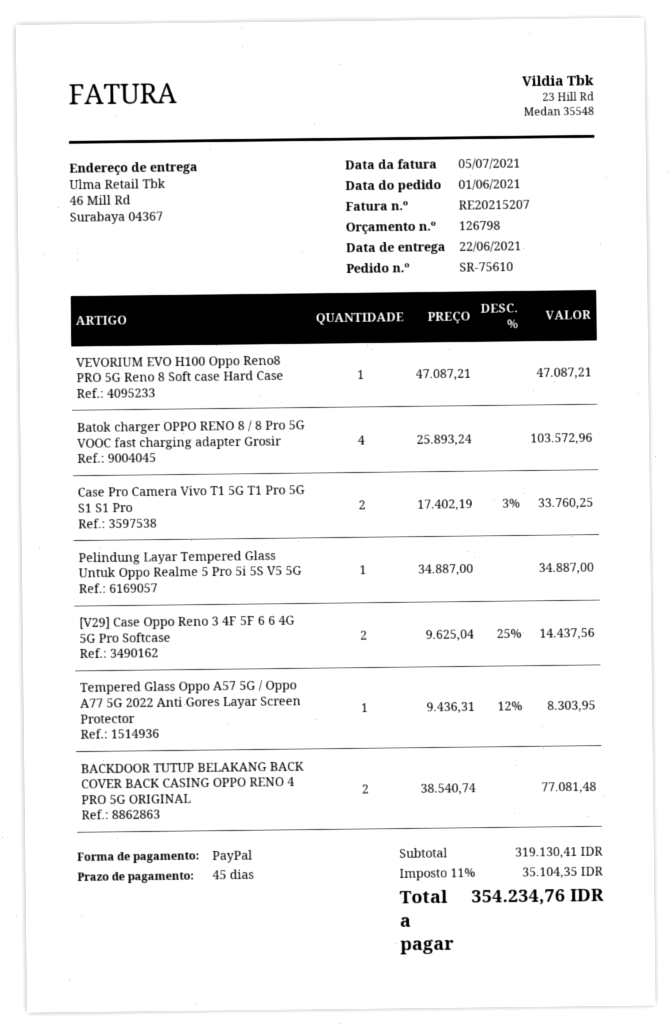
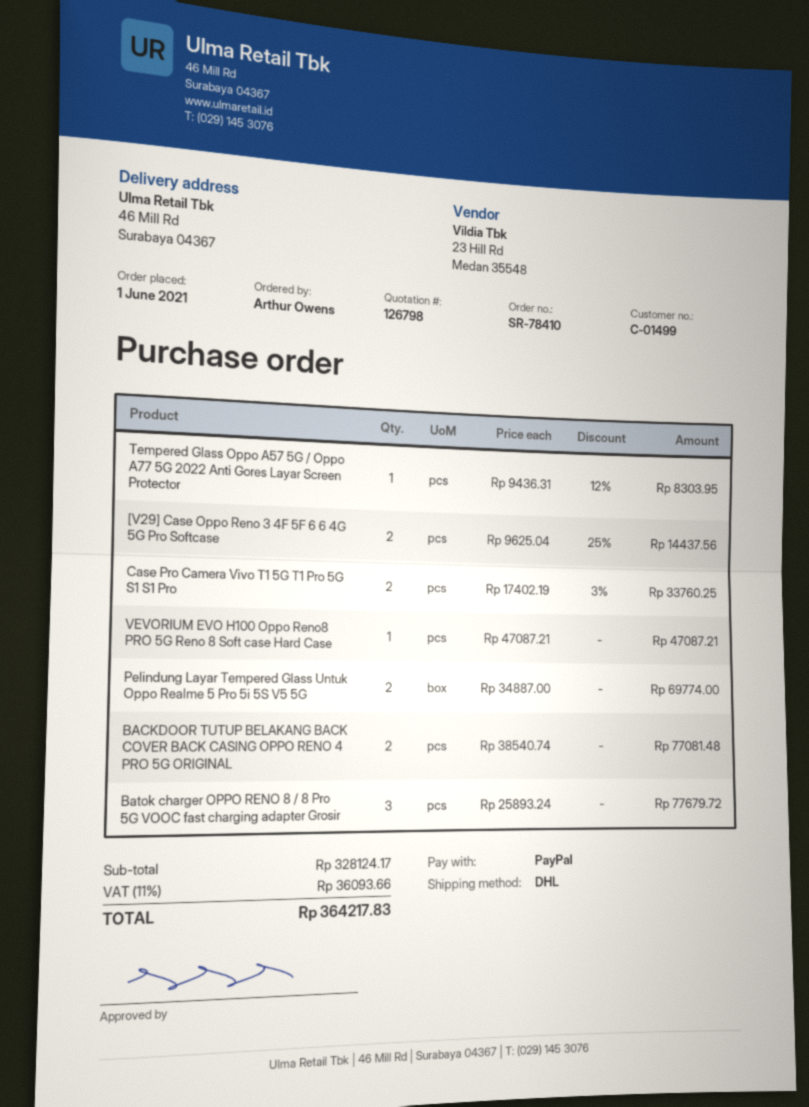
order number: SR-75610 -> SR-78410
Batok charger OPPO RENO 8 / 8 Pro 5G VOOC fast charging adapter Grosir: 4 x 25893.24 = 103572.96 -> 3 x 25893.24 = 77679.72
Pelindung Layar Tempered Glass Untuk Oppo Realme 5 Pro 5i 5S V5 5G: 1 x 34887.00 = 34887.00 -> 2 x 34887.00 = 69774.00
subtotal: 319130.41 -> 328124.17
tax: 11% = 35104.35 -> 11% = 36093.66
total: 354234.76 -> 364217.83

